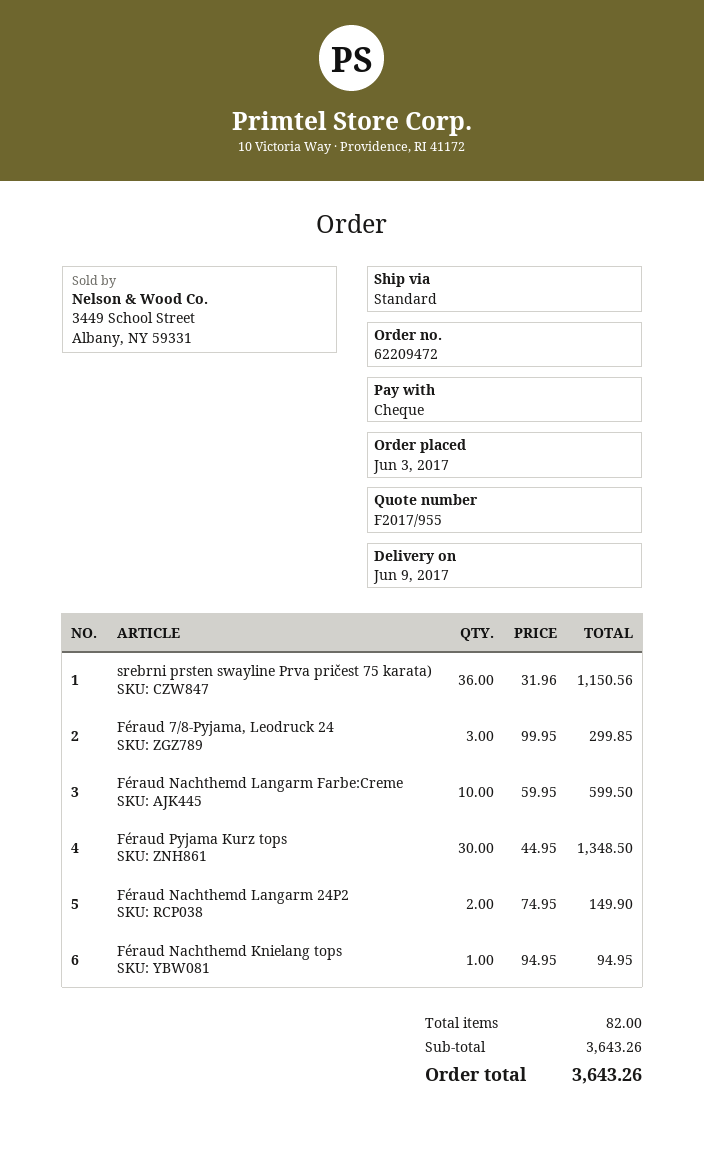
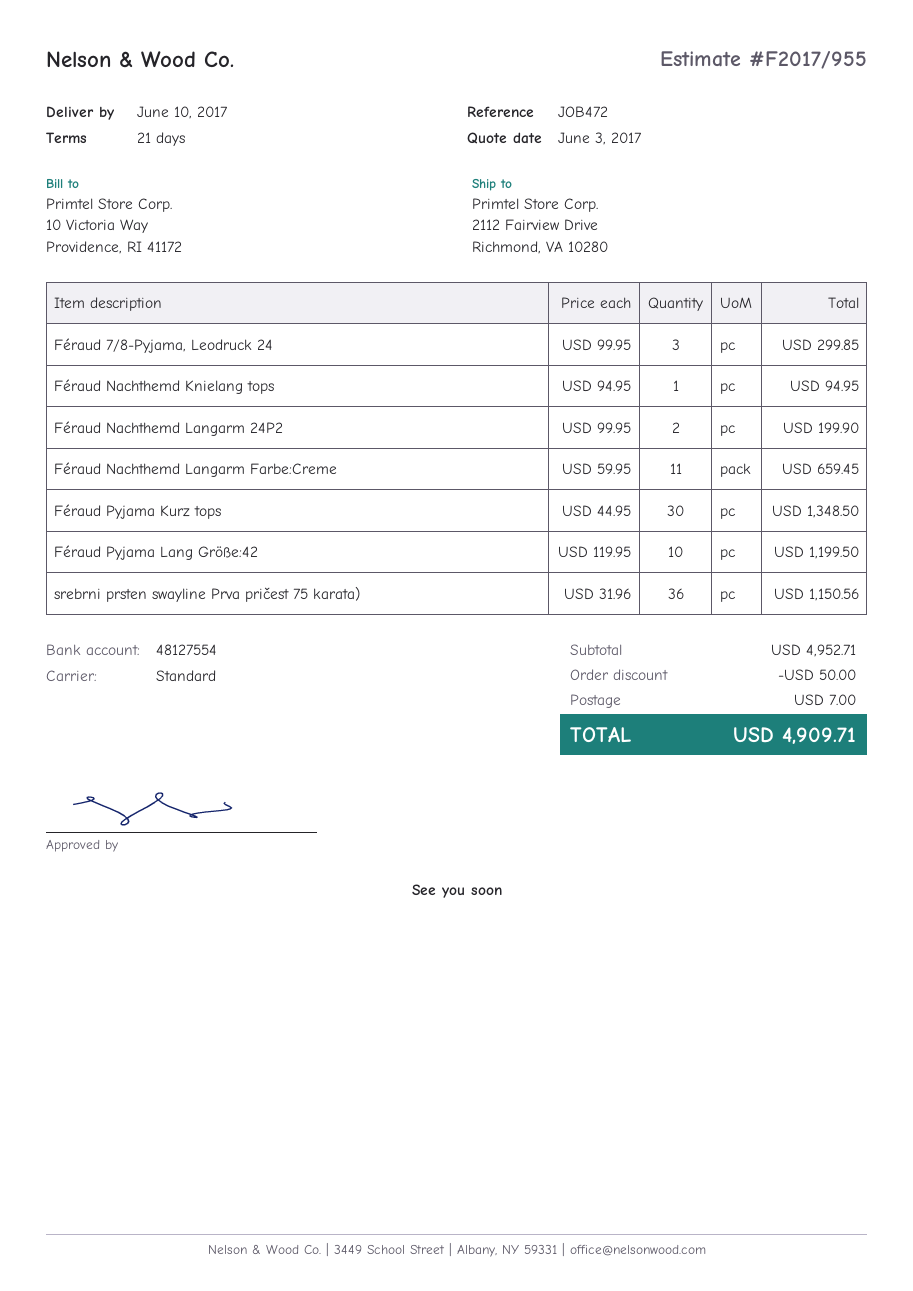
delivery date: 2017-06-09 -> 2017-06-10
Féraud Nachthemd Langarm Farbe:Creme: 10 x 59.95 = 599.50 -> 11 x 59.95 = 659.45
Féraud Nachthemd Langarm 24P2: 2 x 74.95 = 149.90 -> 2 x 99.95 = 199.90
Féraud Pyjama Lang Größe:42: none -> 10 x 119.95 = 1199.50
subtotal: 3643.26 -> 4952.71
discount: none -> 50.00
shipping: none -> 7.00
total: 3643.26 -> 4909.71

